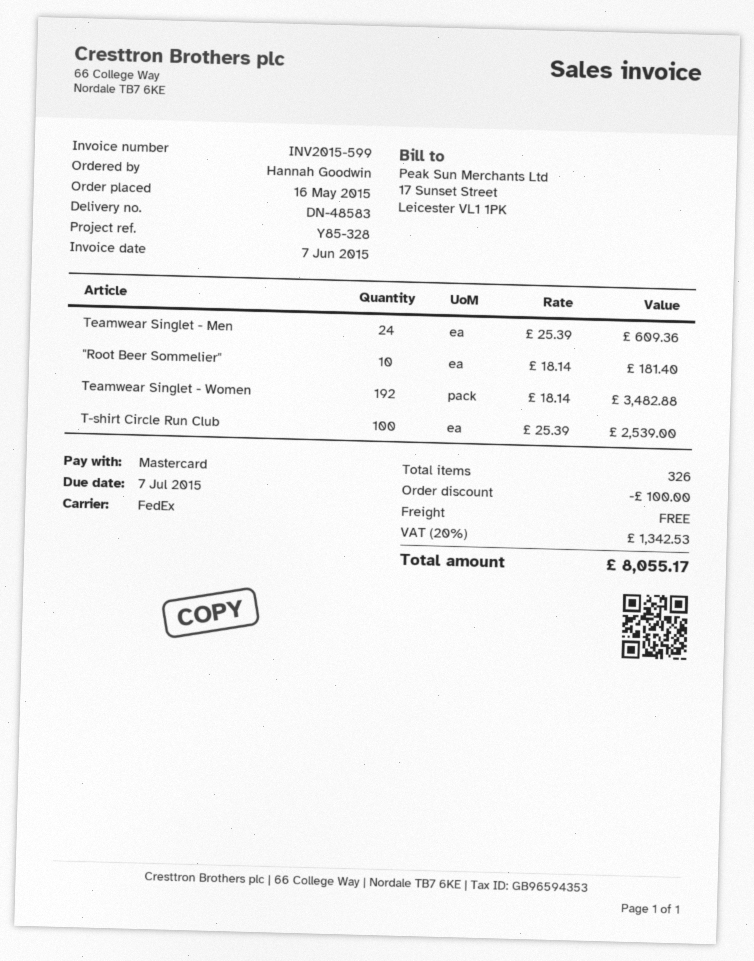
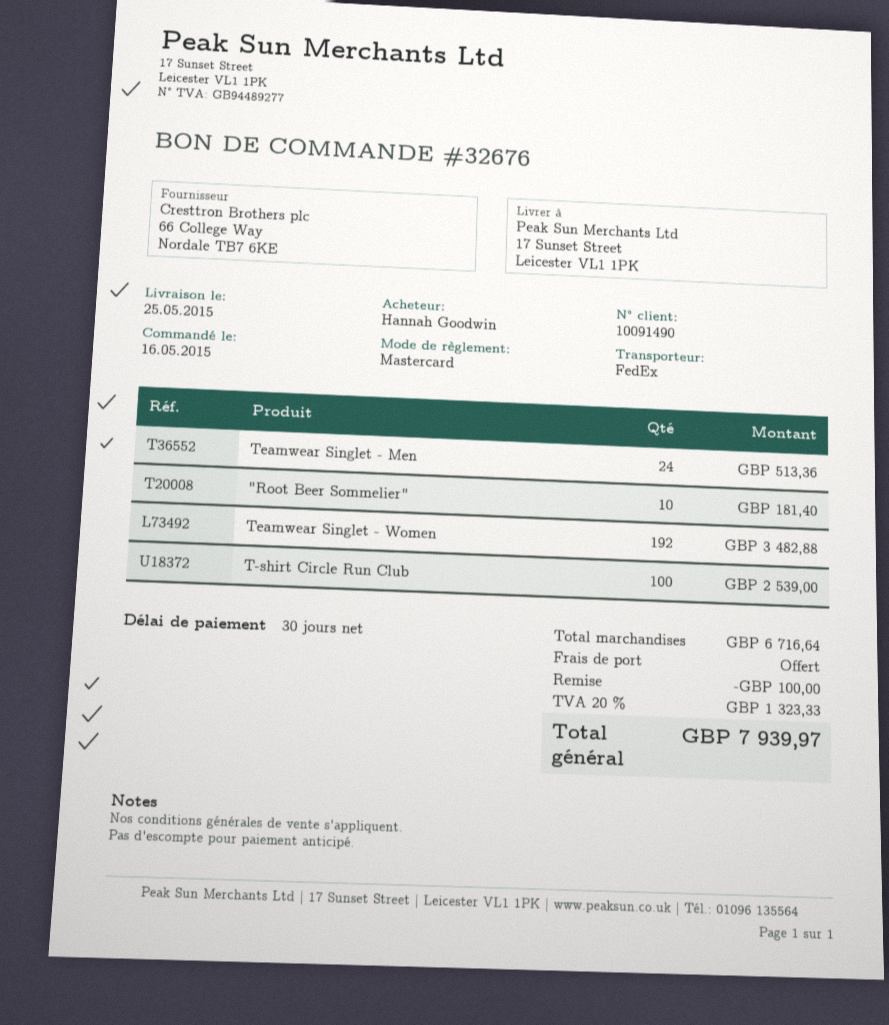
Teamwear Singlet - Men: 24 for 609.36 -> 24 for 513.36
tax: 20% = 1342.53 -> 20% = 1323.33
total: 8055.17 -> 7939.97

